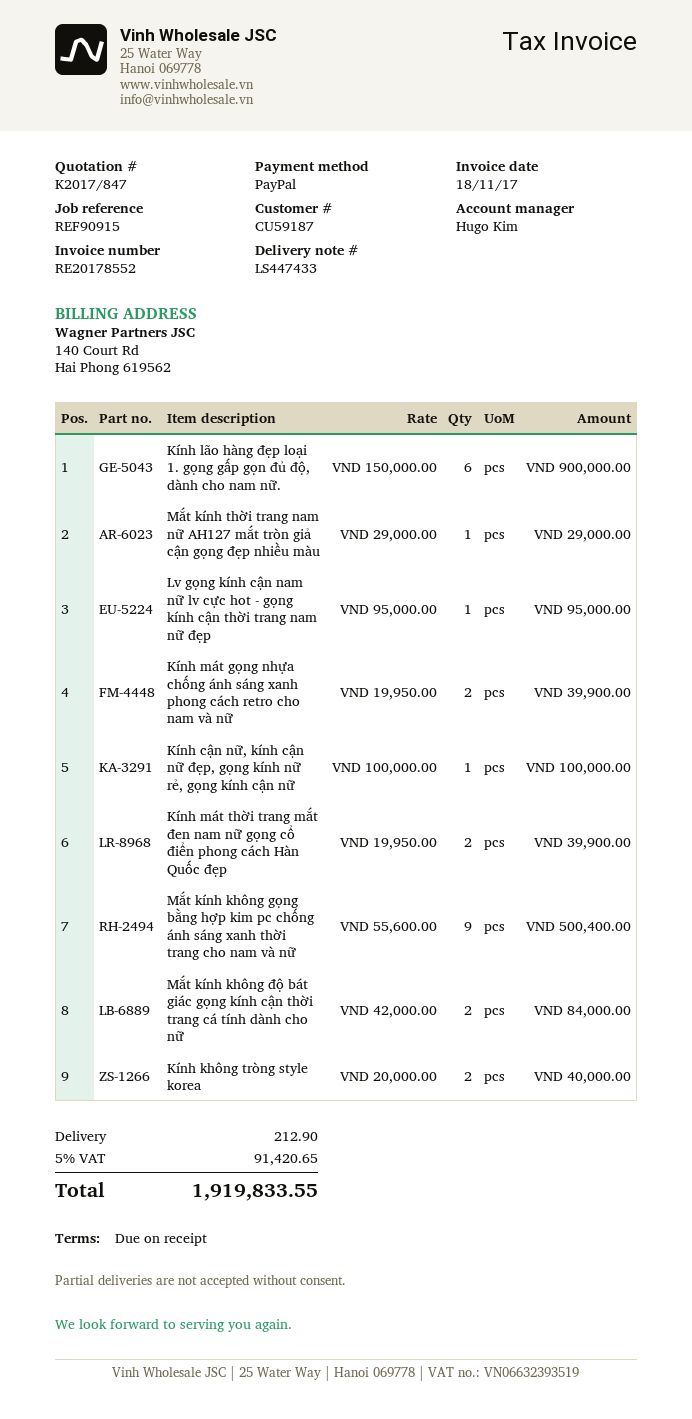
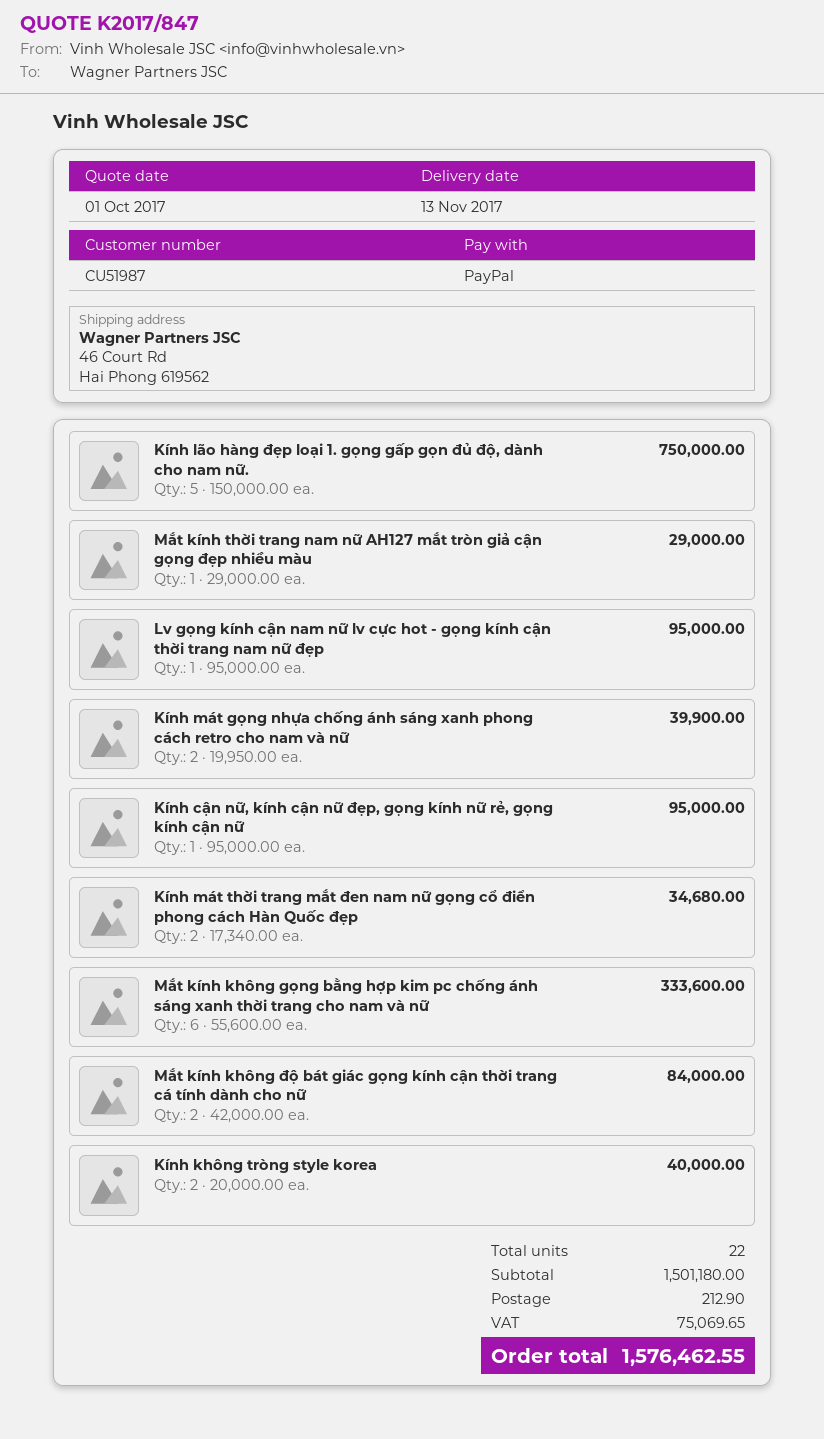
customer number: CU59187 -> CU51987
Kính lão hàng đẹp loại 1. gọng gấp gọn đủ độ, dành cho nam nữ.: 6 x 150000.00 = 900000.00 -> 5 x 150000.00 = 750000.00
Kính cận nữ, kính cận nữ đẹp, gọng kính nữ rẻ, gọng kính cận nữ: 1 x 100000.00 = 100000.00 -> 1 x 95000.00 = 95000.00
Kính mát thời trang mắt đen nam nữ gọng cổ điển phong cách Hàn Quốc đẹp: 2 x 19950.00 = 39900.00 -> 2 x 17340.00 = 34680.00
Mắt kính không gọng bằng hợp kim pc chống ánh sáng xanh thời trang cho nam và nữ: 9 x 55600.00 = 500400.00 -> 6 x 55600.00 = 333600.00
tax: 91420.65 -> 75069.65
total: 1919833.55 -> 1576462.55

